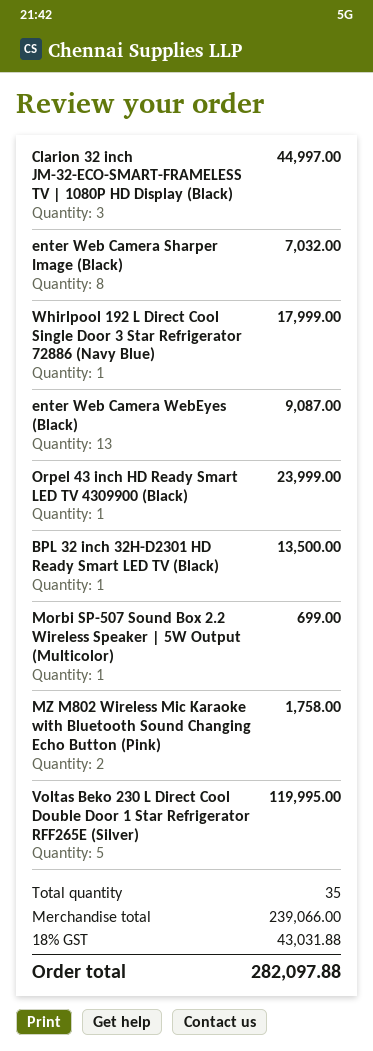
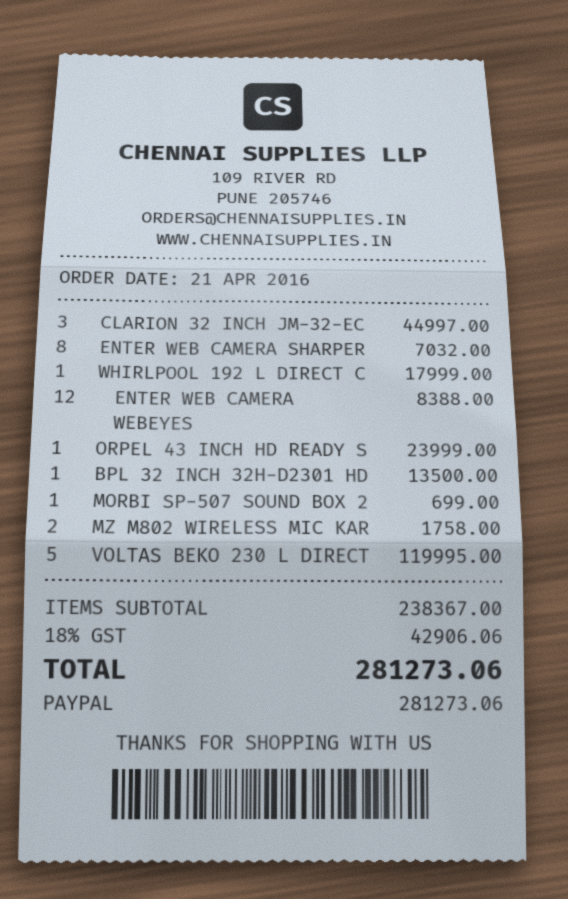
enter Web Camera WebEyes (Black): 13 for 9087.00 -> 12 for 8388.00
subtotal: 239066.00 -> 238367.00
tax: 18% = 43031.88 -> 18% = 42906.06
total: 282097.88 -> 281273.06

